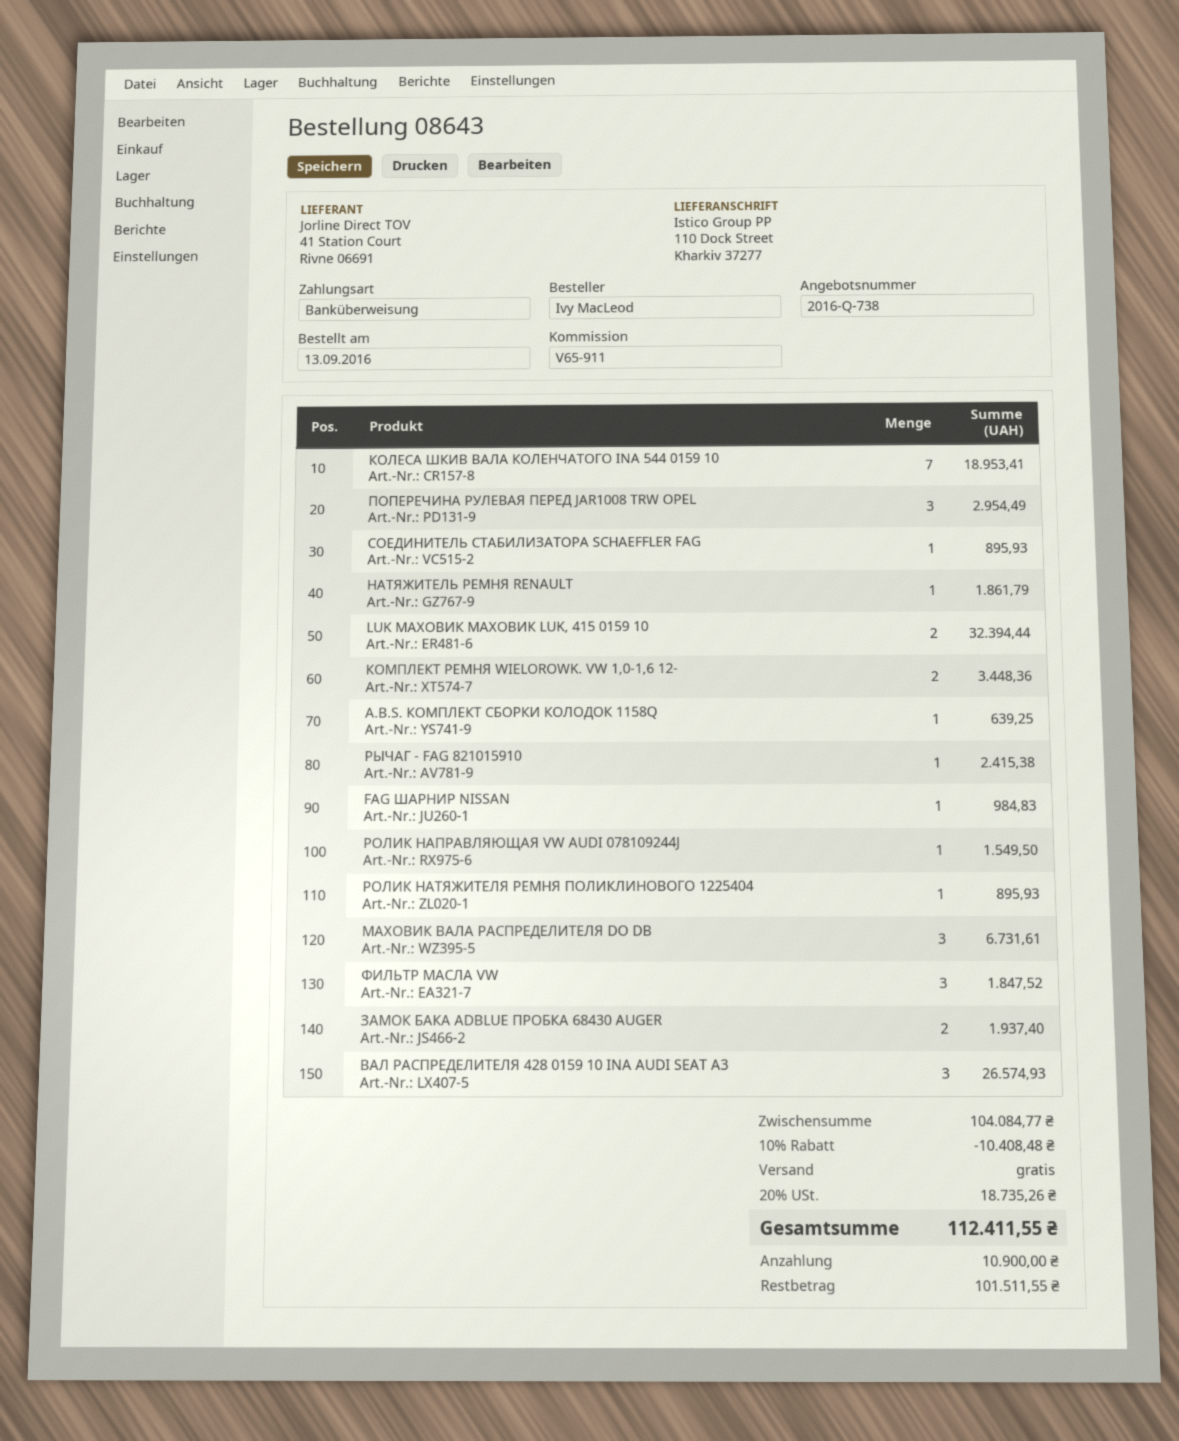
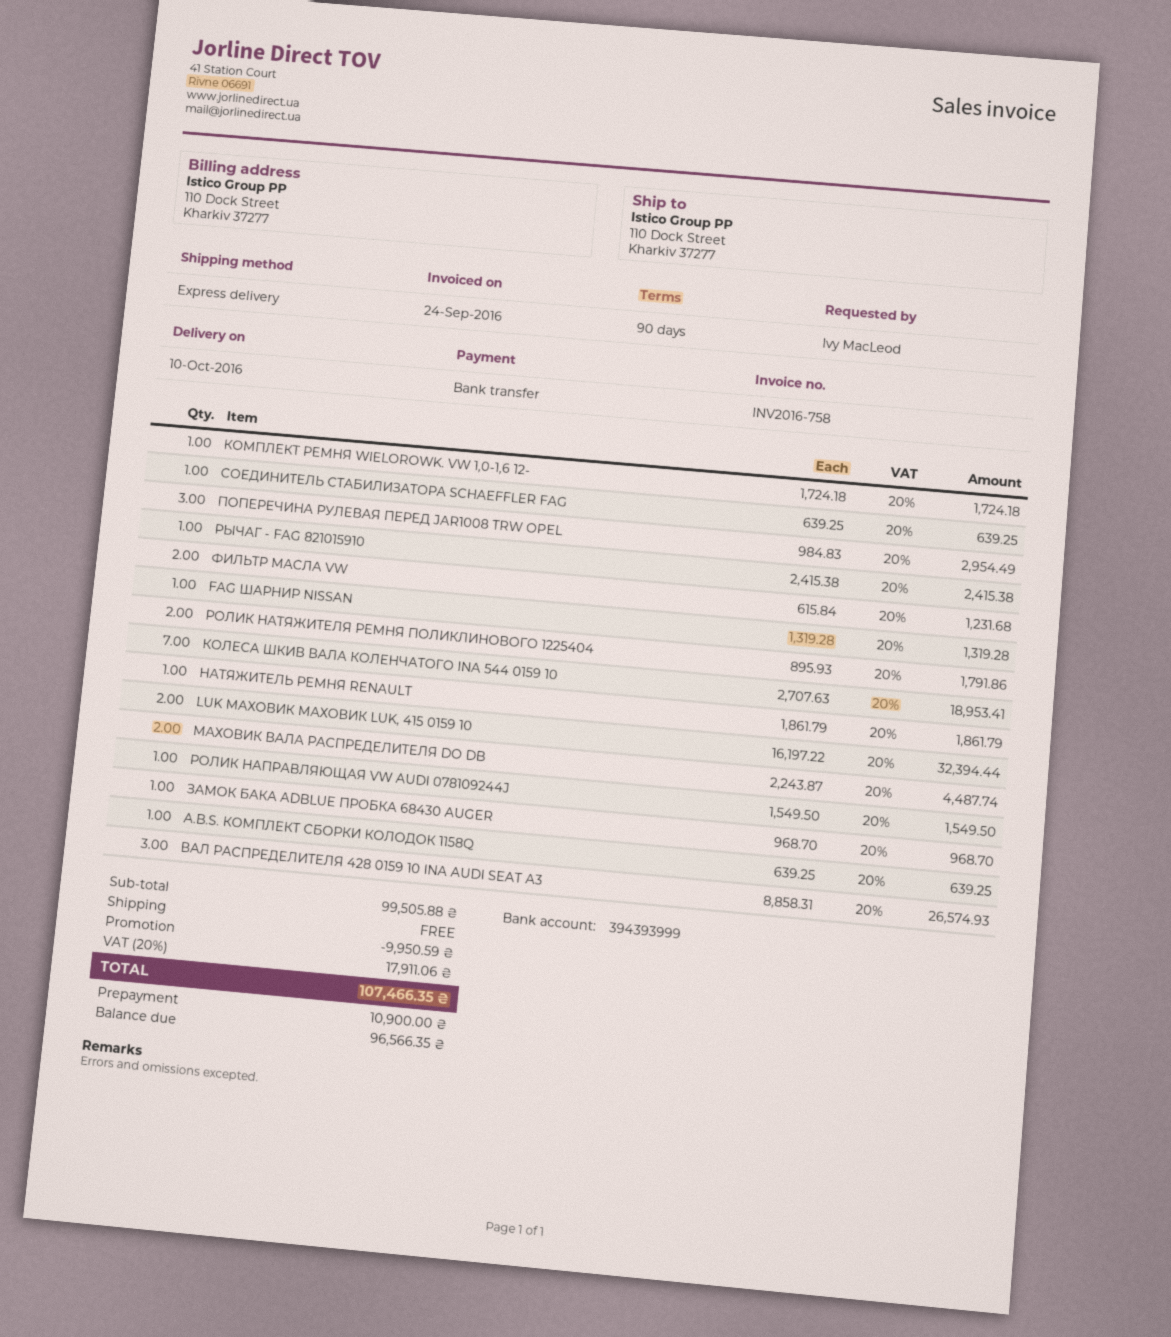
СОЕДИНИТЕЛЬ СТАБИЛИЗАТОРА SCHAEFFLER FAG: 1 for 895.93 -> 1 for 639.25
КОМПЛЕКТ РЕМНЯ WIELOROWK. VW 1,0-1,6 12-: 2 for 3448.36 -> 1 for 1724.18
FAG ШАРНИР NISSAN: 1 for 984.83 -> 1 for 1319.28
РОЛИК НАТЯЖИТЕЛЯ РЕМНЯ ПОЛИКЛИНОВОГО 1225404: 1 for 895.93 -> 2 for 1791.86
МАХОВИК ВАЛА РАСПРЕДЕЛИТЕЛЯ DO DB: 3 for 6731.61 -> 2 for 4487.74
ФИЛЬТР МАСЛА VW: 3 for 1847.52 -> 2 for 1231.68
ЗАМОК БАКА ADBLUE ПРОБКА 68430 AUGER: 2 for 1937.40 -> 1 for 968.70
subtotal: 104084.77 -> 99505.88
discount: 10408.48 -> 9950.59
tax: 20% = 18735.26 -> 20% = 17911.06
total: 112411.55 -> 107466.35
balance: 101511.55 -> 96566.35

